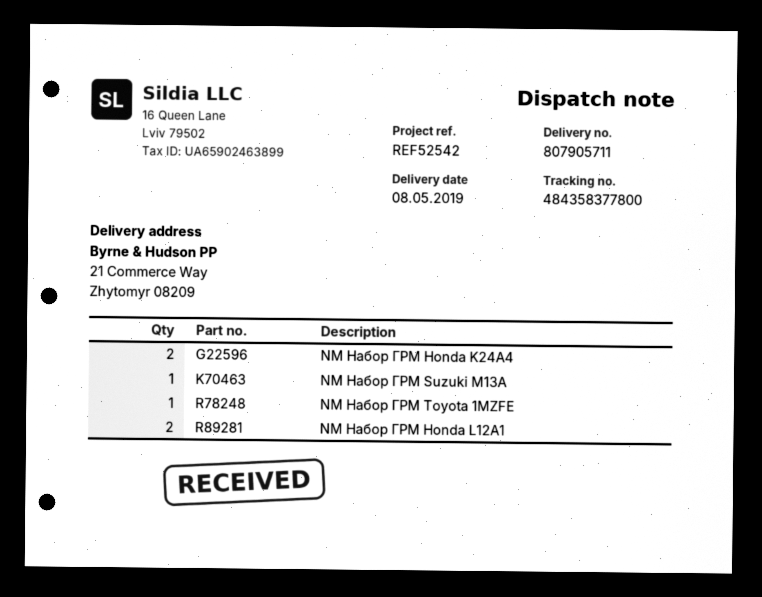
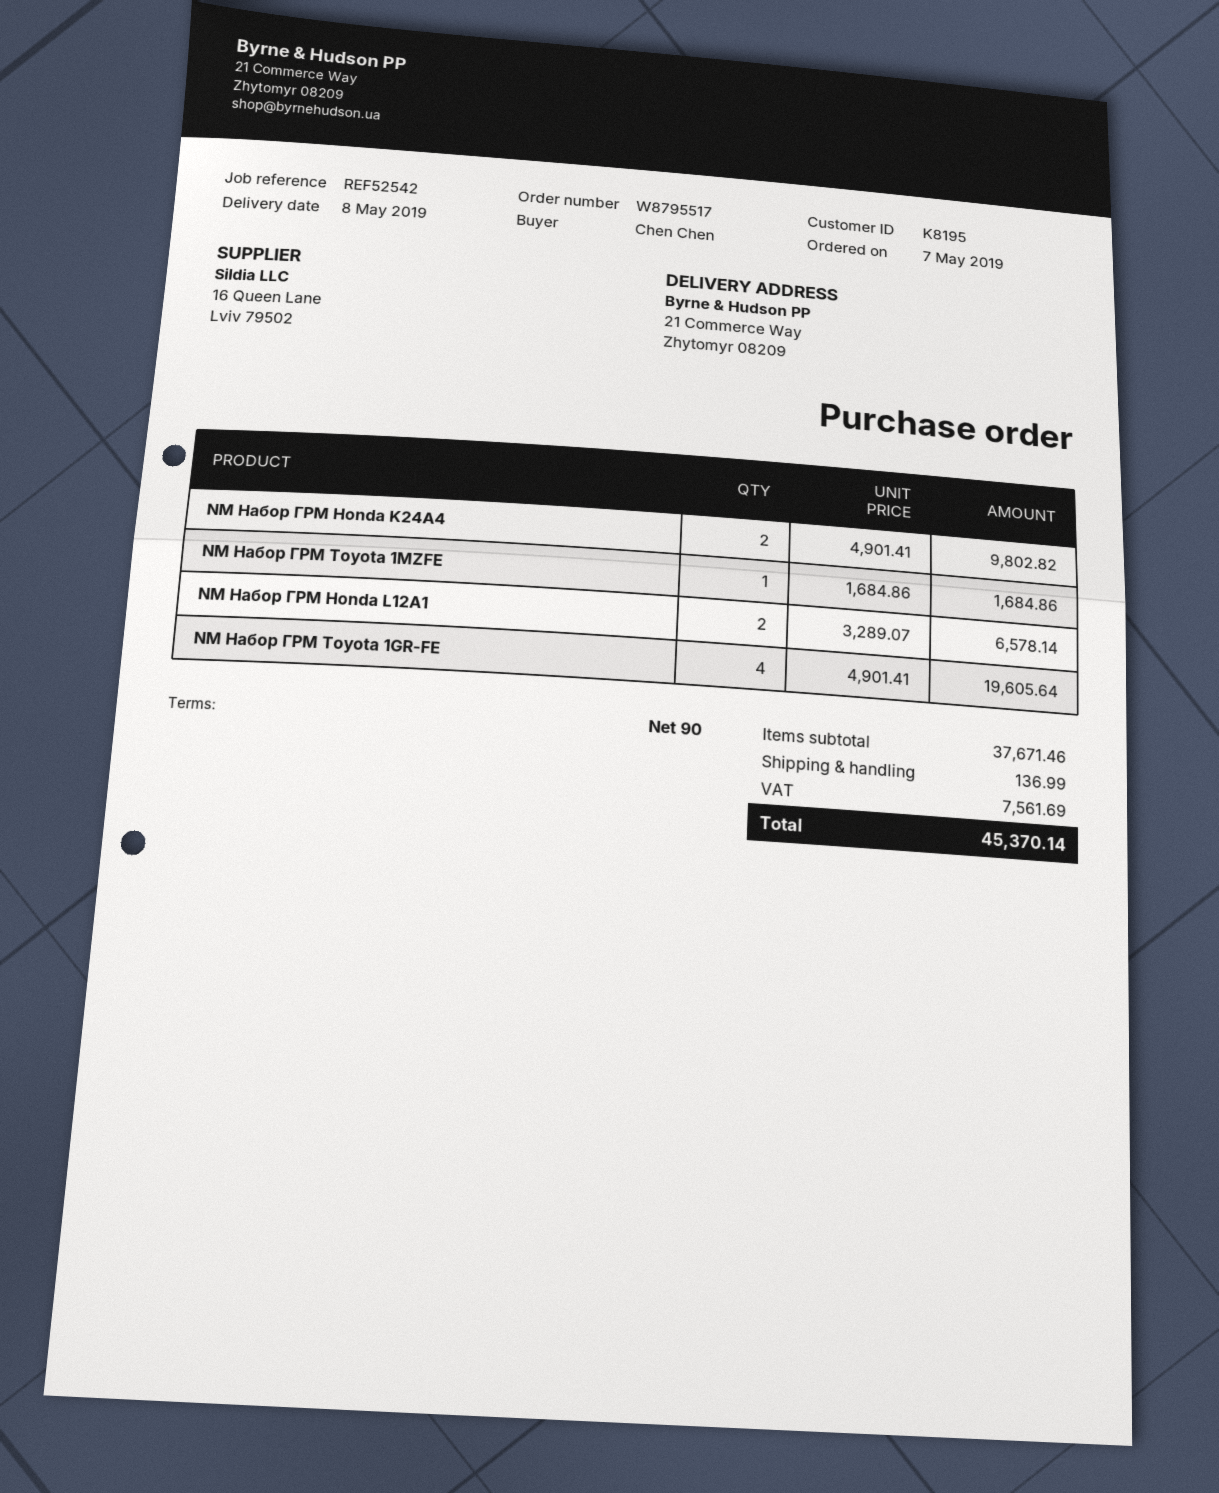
NM Набор ГРМ Suzuki M13A: 1 -> none
NM Набор ГРМ Toyota 1GR-FE: none -> 4

